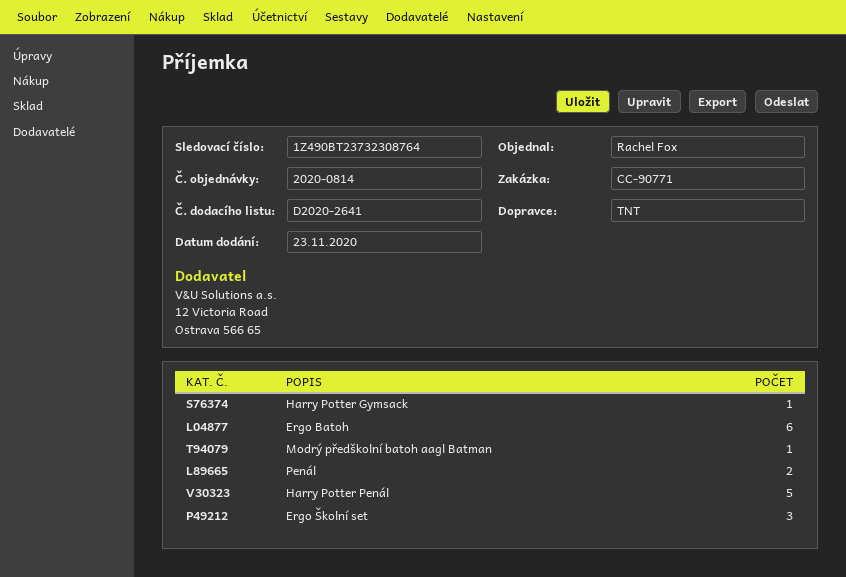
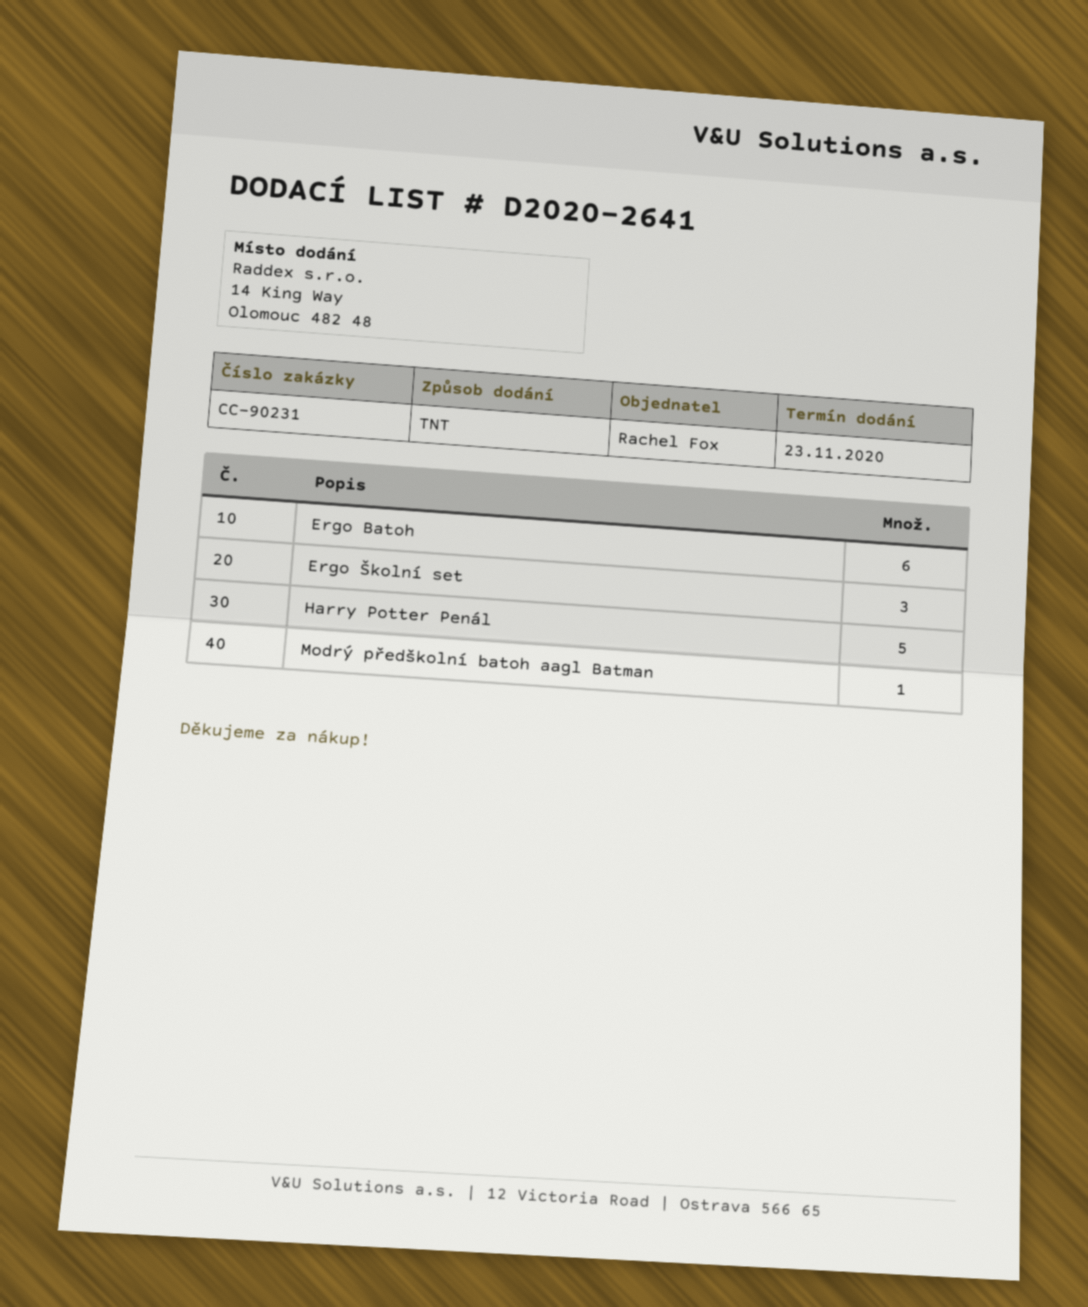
reference: CC-90771 -> CC-90231
Harry Potter Gymsack: 1 -> none
Penál: 2 -> none

